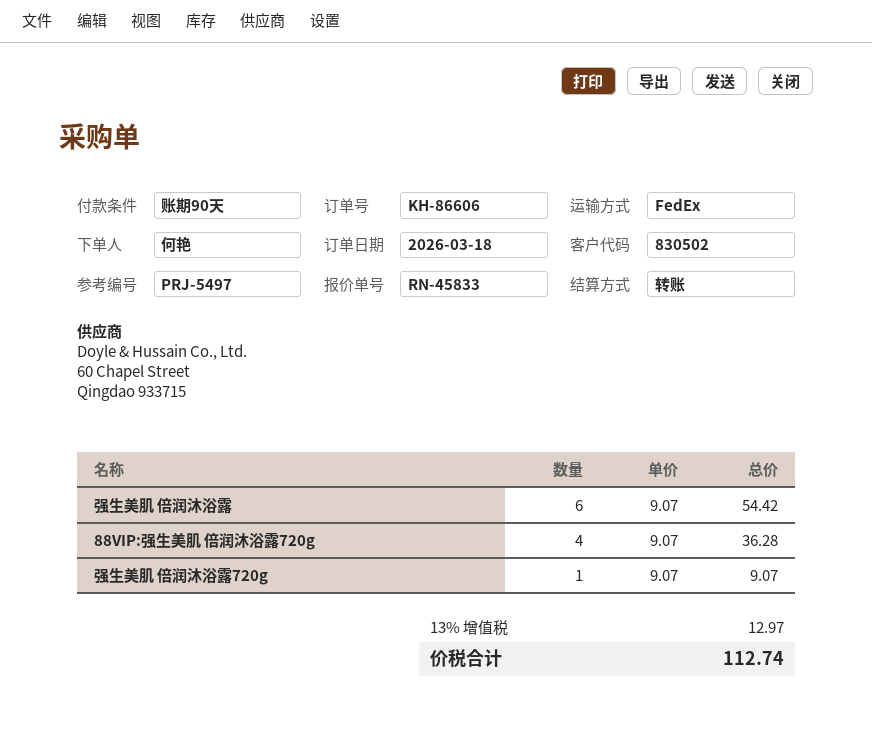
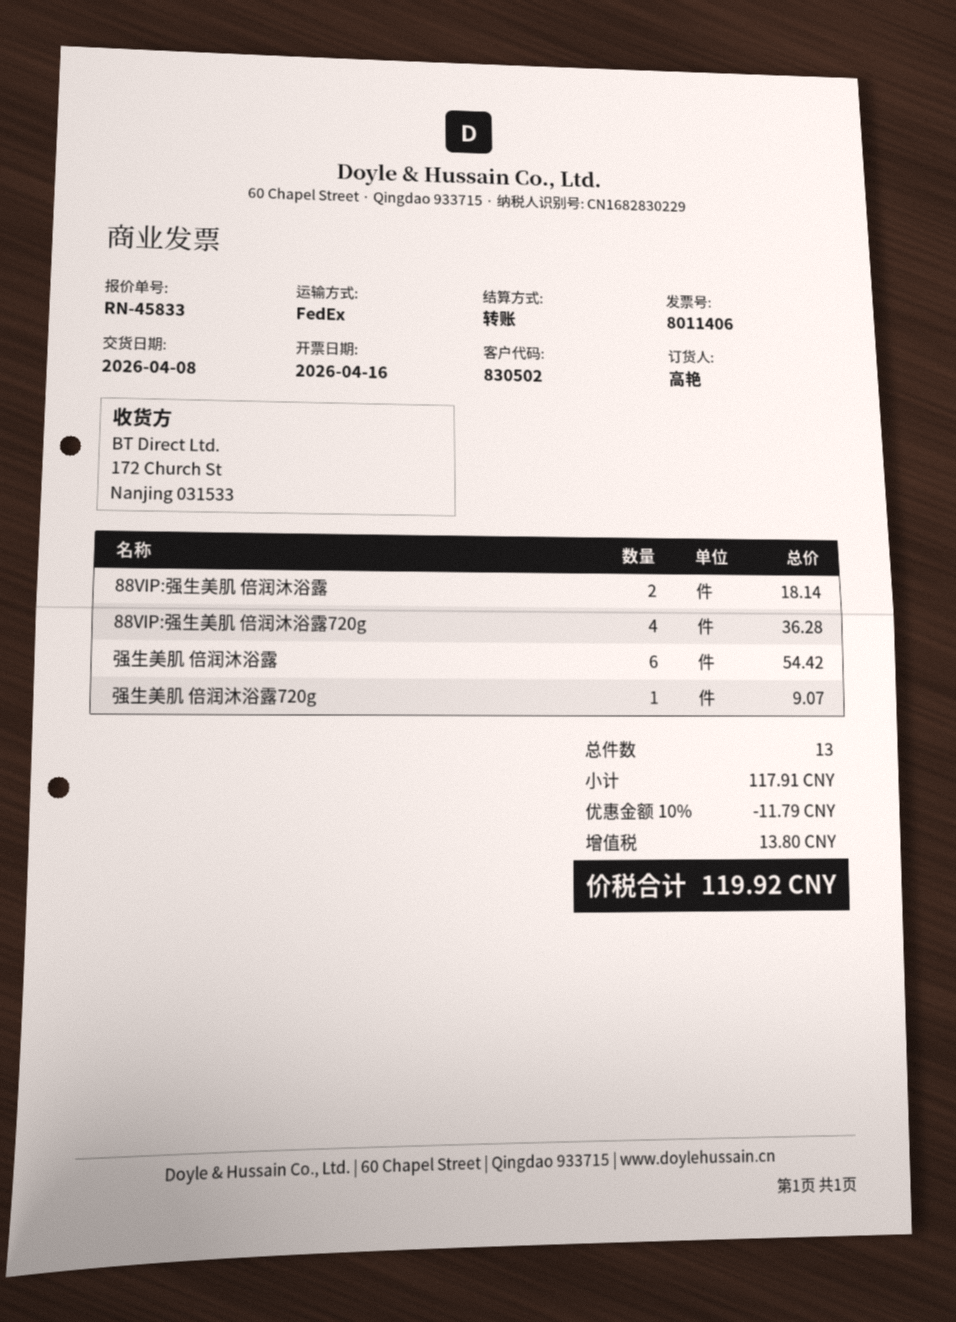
ordered by: 何艳 -> 高艳
88VIP:强生美肌 倍润沐浴露: none -> 2 for 18.14
discount: none -> 10% = 11.79
tax: 12.97 -> 13.80
total: 112.74 -> 119.92

